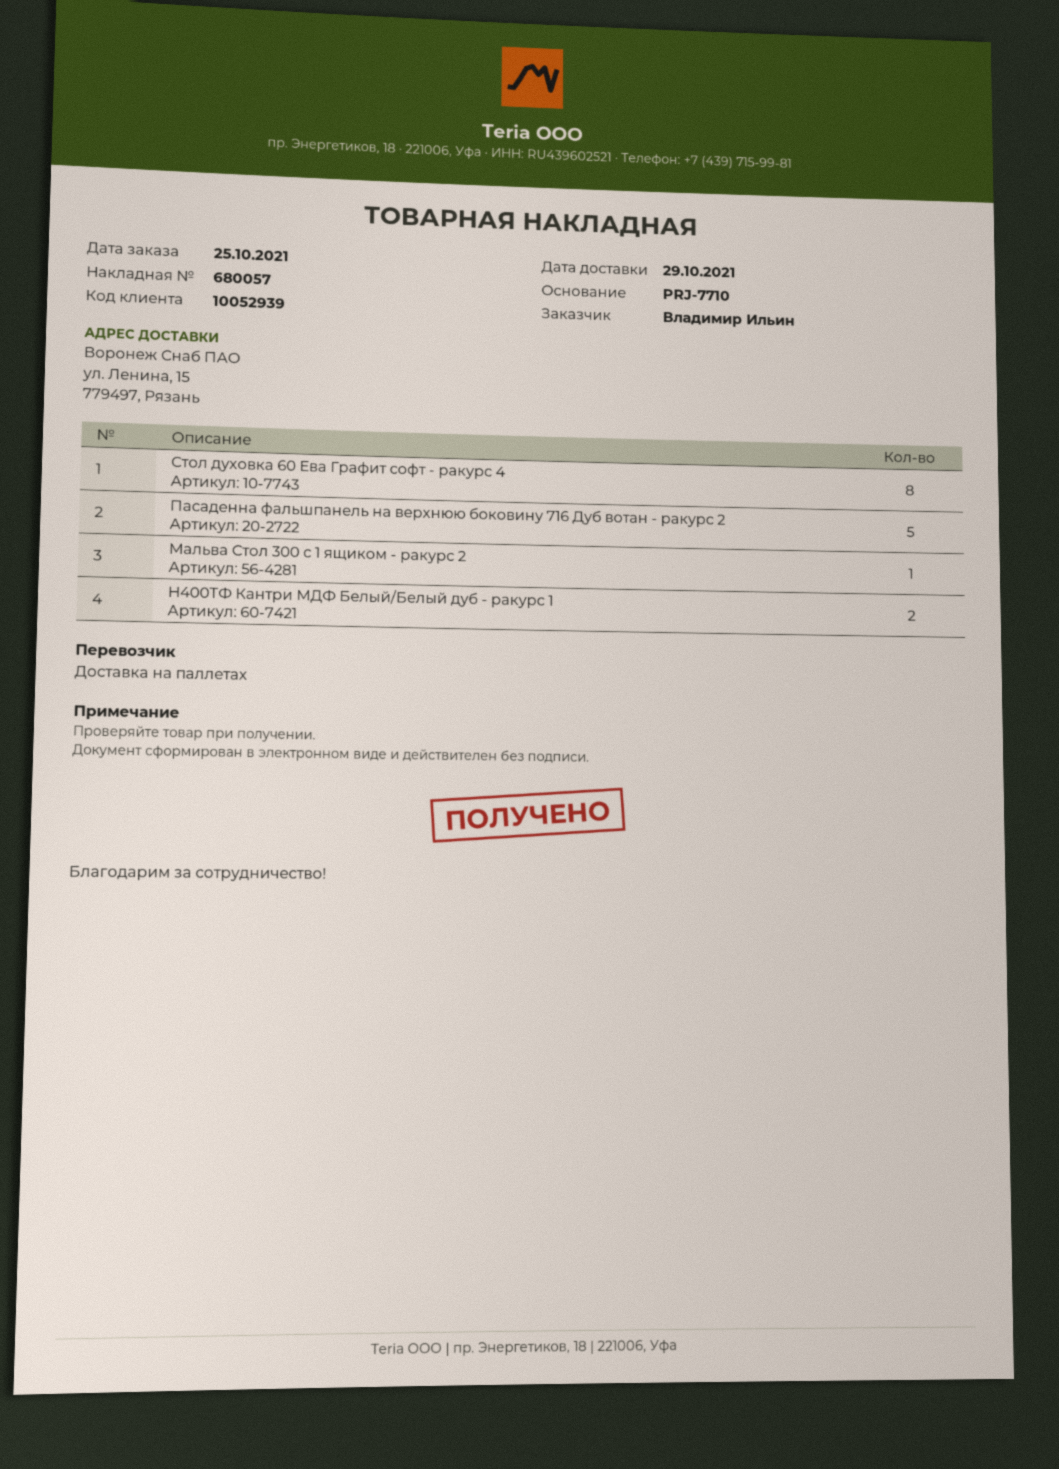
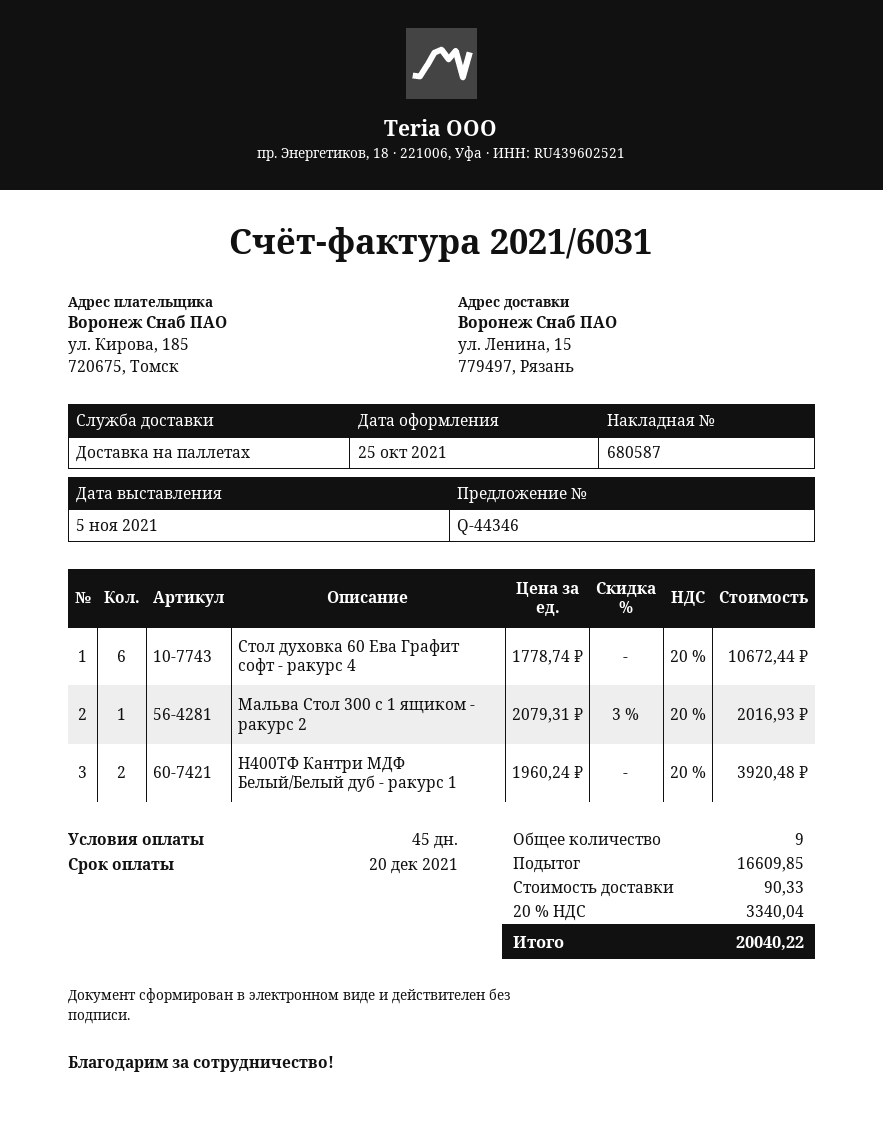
delivery note number: 680057 -> 680587
Стол духовка 60 Ева Графит софт - ракурс 4: 8 -> 6
Пасаденна фальшпанель на верхнюю боковину 716 Дуб вотан - ракурс 2: 5 -> none

